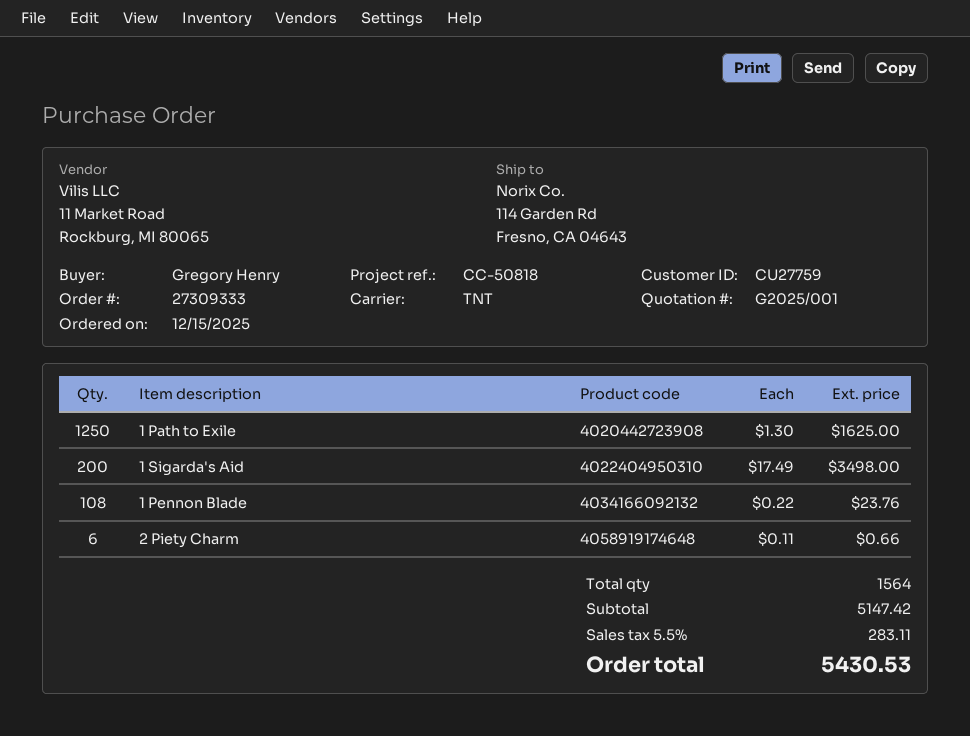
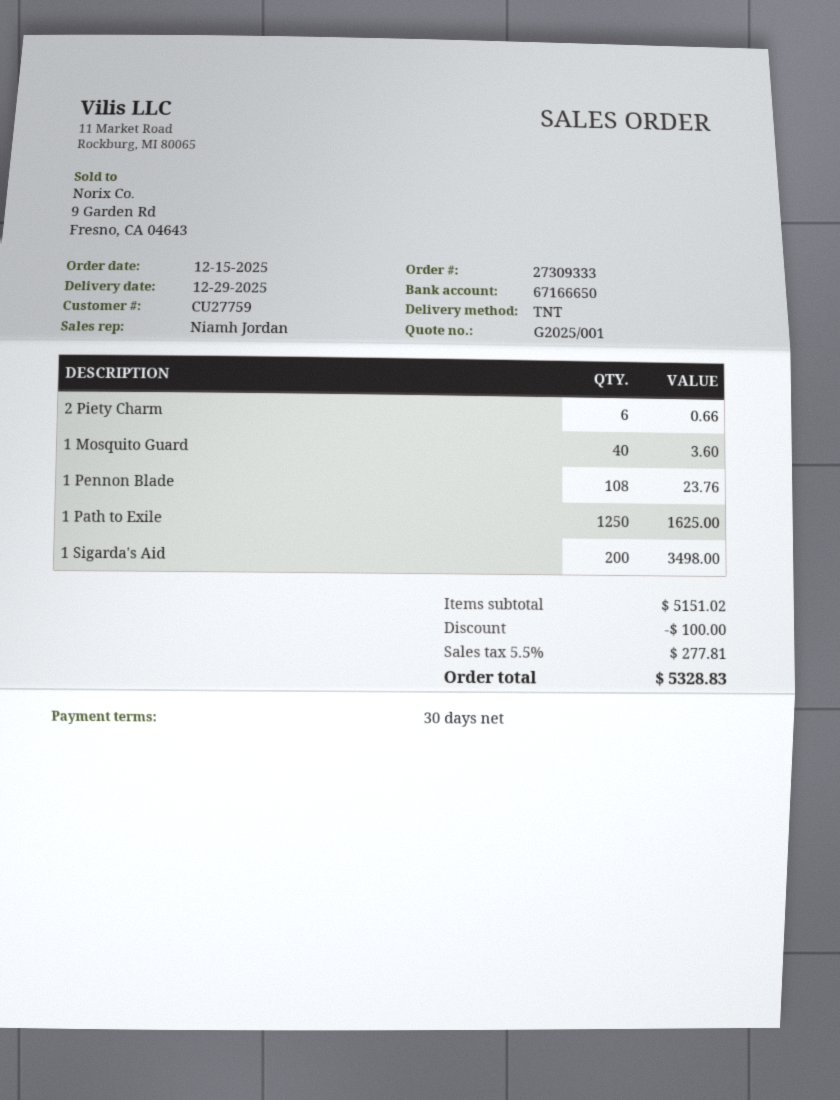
1 Mosquito Guard: none -> 40 for 3.60
subtotal: 5147.42 -> 5151.02
discount: none -> 100.00
tax: 5.5% = 283.11 -> 5.5% = 277.81
total: 5430.53 -> 5328.83

